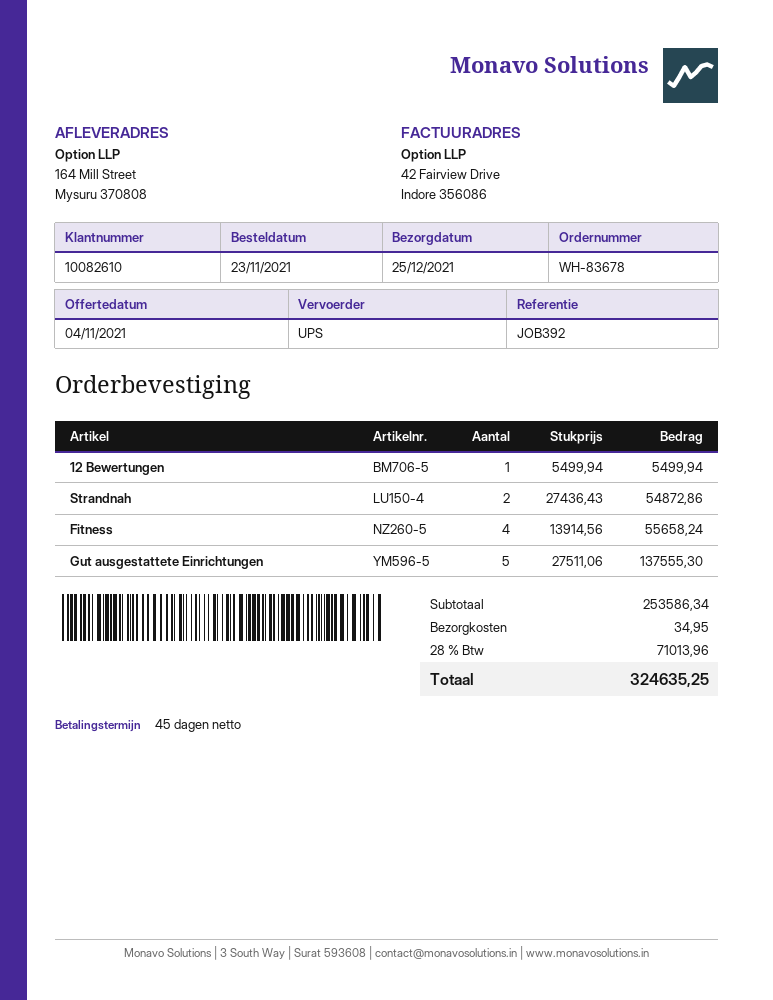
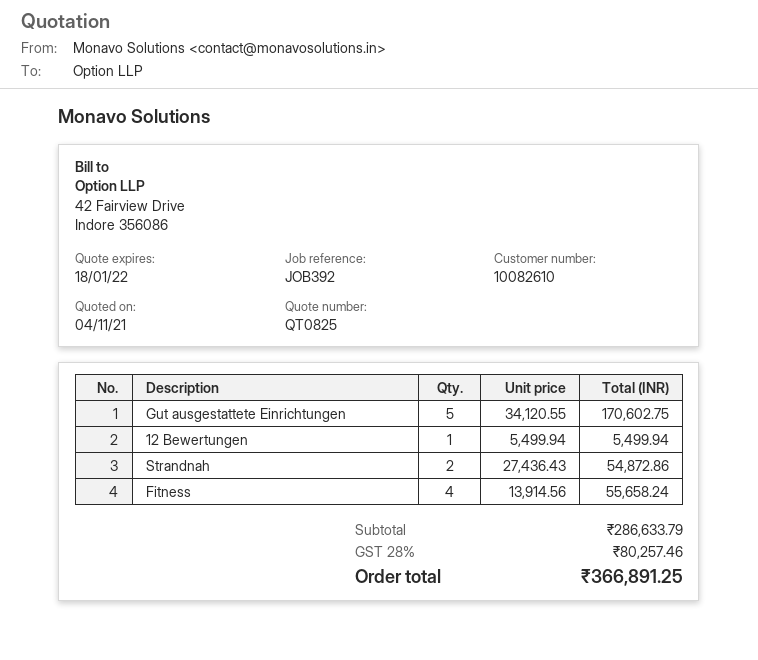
Gut ausgestattete Einrichtungen: 5 x 27511.06 = 137555.30 -> 5 x 34120.55 = 170602.75
subtotal: 253586.34 -> 286633.79
shipping: 34.95 -> none
tax: 28% = 71013.96 -> 28% = 80257.46
total: 324635.25 -> 366891.25

